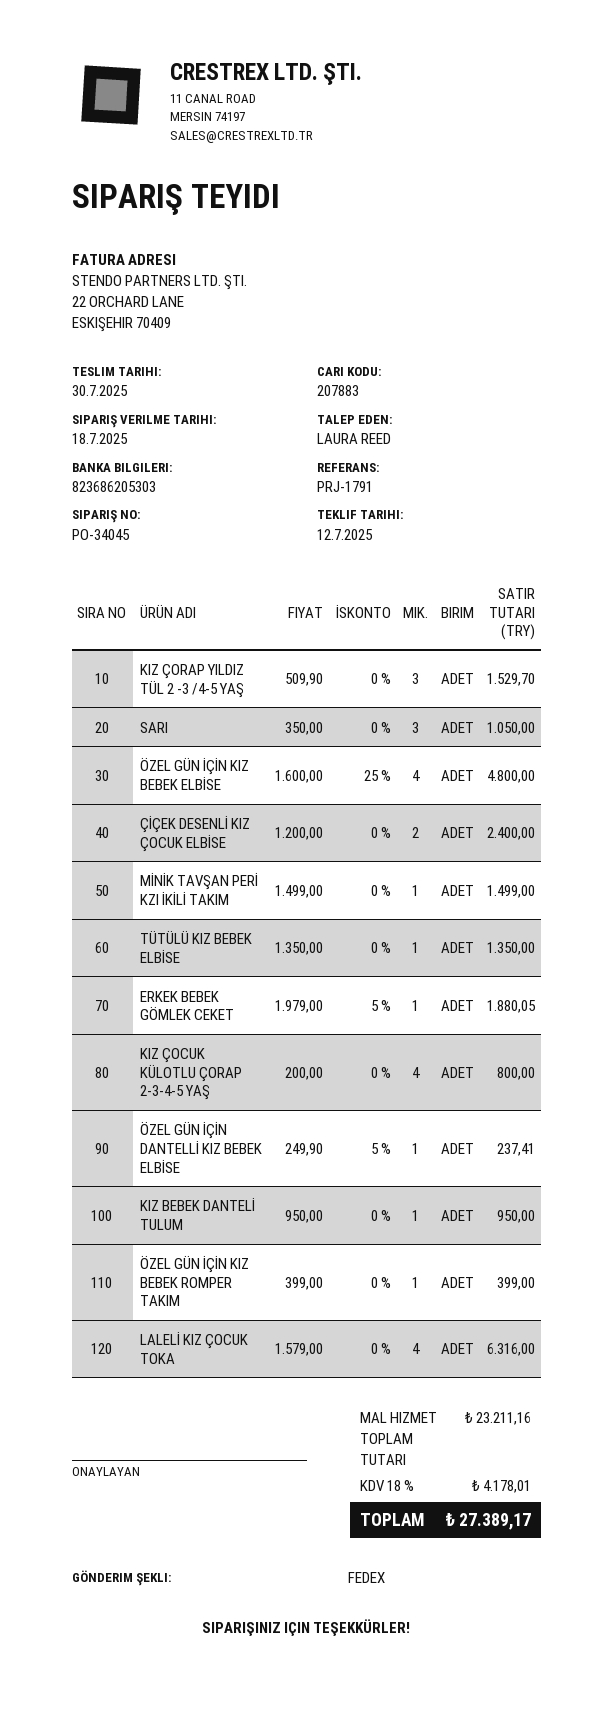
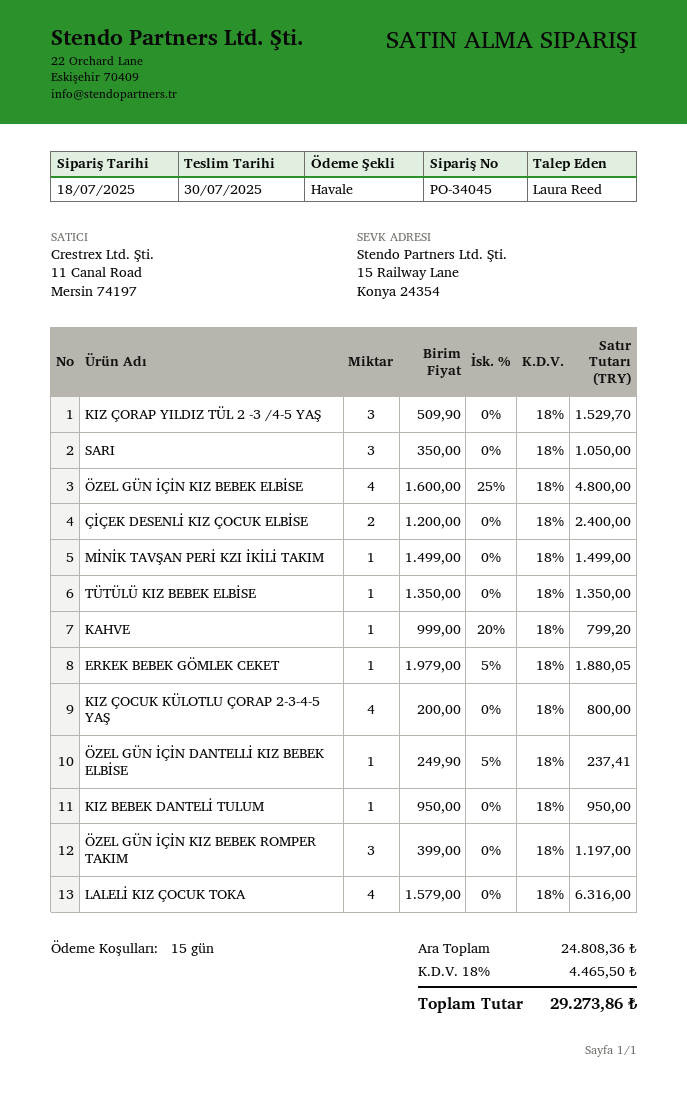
ÖZEL GÜN İÇİN KIZ BEBEK ROMPER TAKIM: 1 x 399.00 = 399.00 -> 3 x 399.00 = 1197.00
KAHVE: none -> 1 x 999.00 - 20% = 799.20
subtotal: 23211.16 -> 24808.36
tax: 18% = 4178.01 -> 18% = 4465.50
total: 27389.17 -> 29273.86

